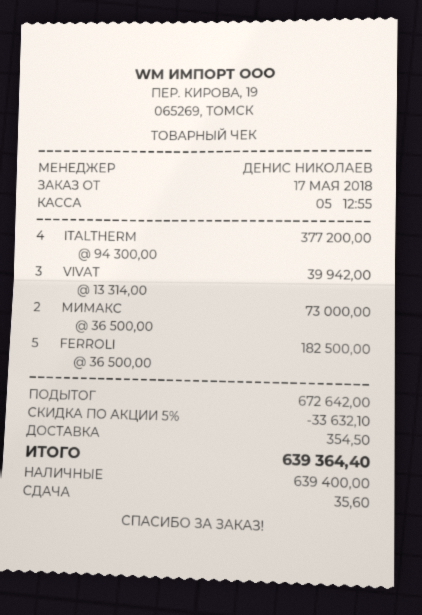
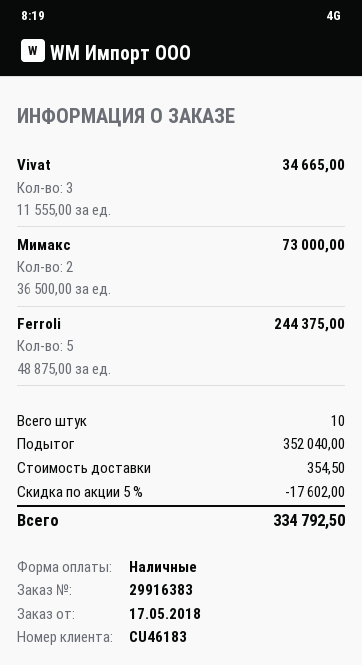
ITALTHERM: 4 x 94300.00 = 377200.00 -> none
VIVAT: 3 x 13314.00 = 39942.00 -> 3 x 11555.00 = 34665.00
FERROLI: 5 x 36500.00 = 182500.00 -> 5 x 48875.00 = 244375.00
subtotal: 672642.00 -> 352040.00
discount: 5% = 33632.10 -> 5% = 17602.00
total: 639364.40 -> 334792.50

